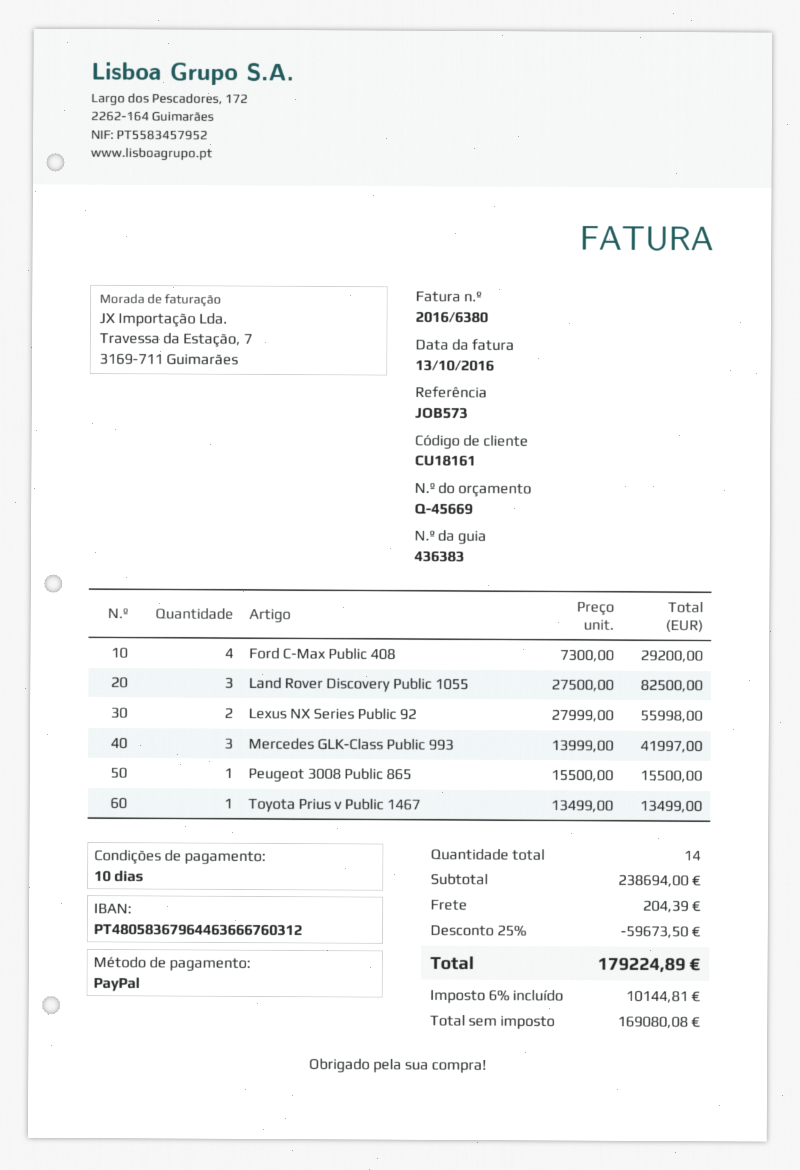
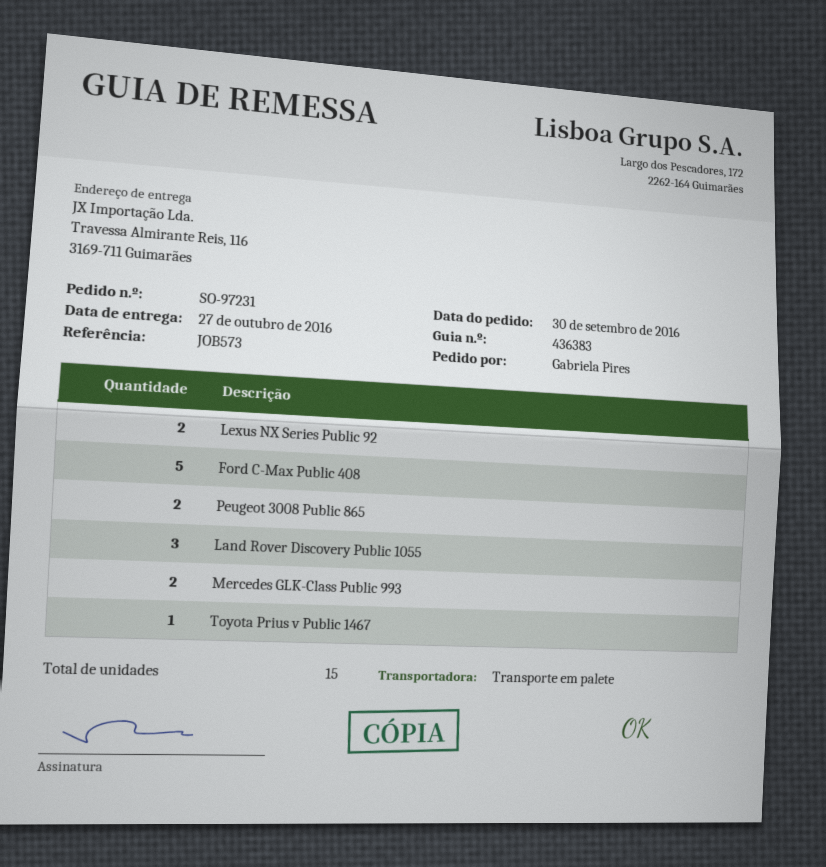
Ford C-Max Public 408: 4 -> 5
Mercedes GLK-Class Public 993: 3 -> 2
Peugeot 3008 Public 865: 1 -> 2
total quantity: 14 -> 15

